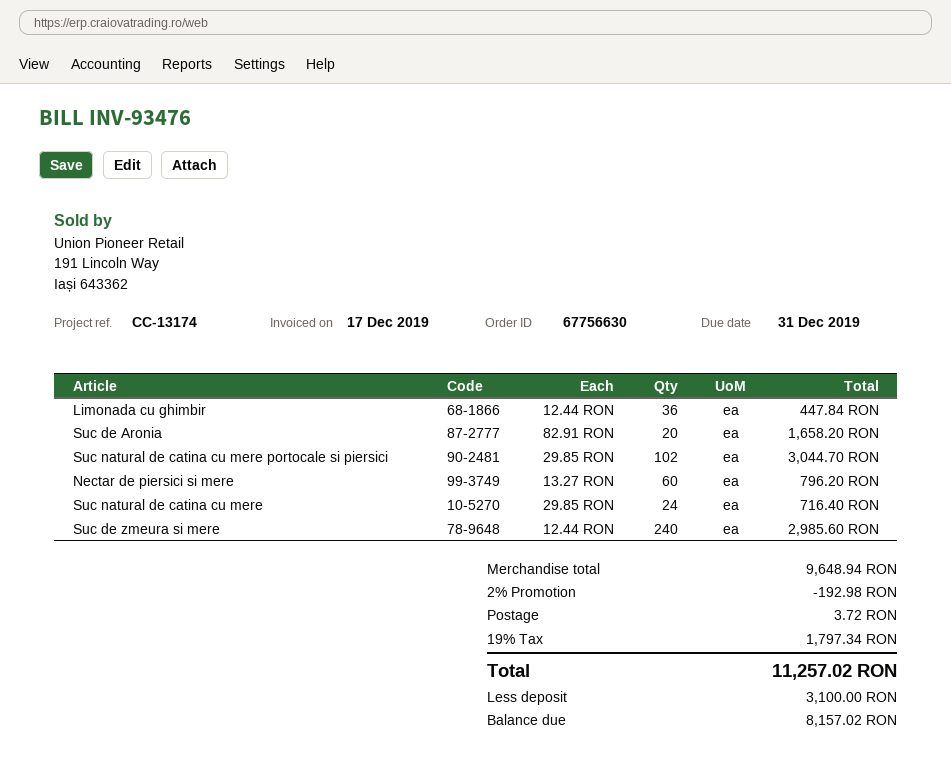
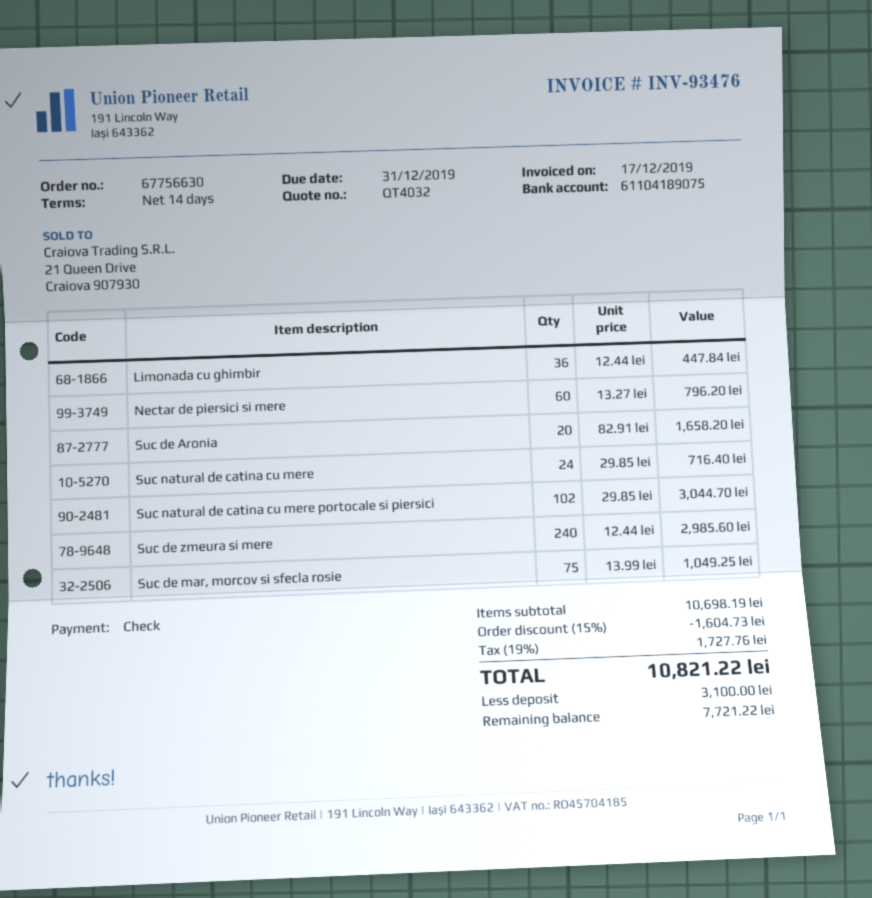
Suc de mar, morcov si sfecla rosie: none -> 75 x 13.99 = 1049.25
subtotal: 9648.94 -> 10698.19
discount: 2% = 192.98 -> 15% = 1604.73
shipping: 3.72 -> none
tax: 19% = 1797.34 -> 19% = 1727.76
total: 11257.02 -> 10821.22
balance: 8157.02 -> 7721.22

